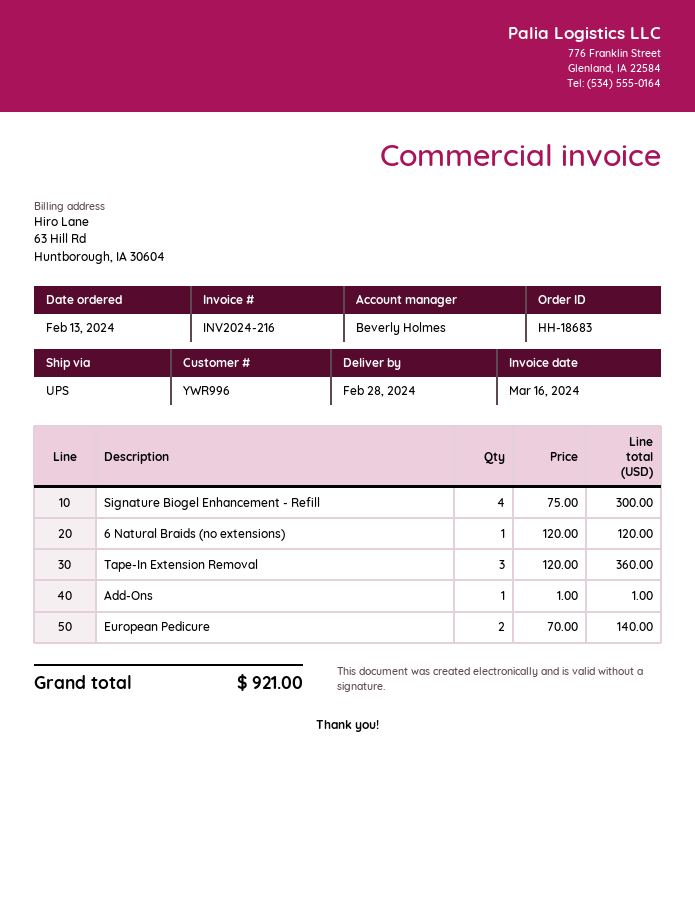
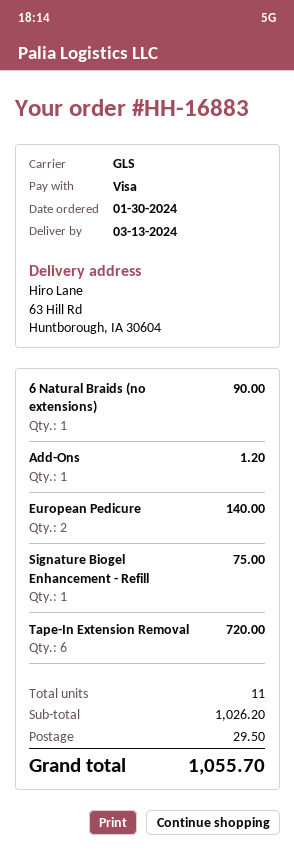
order number: HH-18683 -> HH-16883
order date: 2024-02-13 -> 2024-01-30
delivery date: 2024-02-28 -> 2024-03-13
shipping method: UPS -> GLS
Signature Biogel Enhancement - Refill: 4 for 300.00 -> 1 for 75.00
6 Natural Braids (no extensions): 1 for 120.00 -> 1 for 90.00
Tape-In Extension Removal: 3 for 360.00 -> 6 for 720.00
Add-Ons: 1 for 1.00 -> 1 for 1.20
shipping: none -> 29.50
total: 921.00 -> 1055.70

